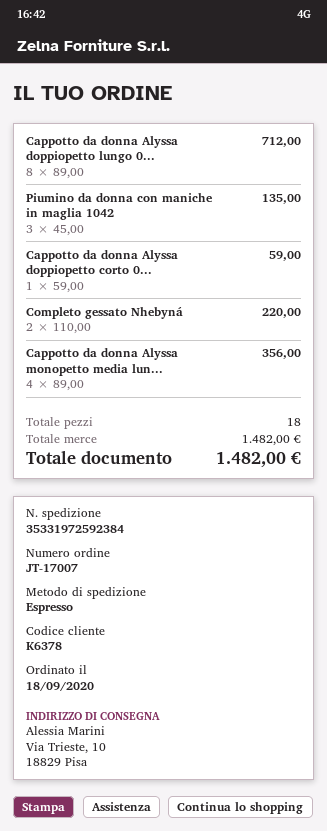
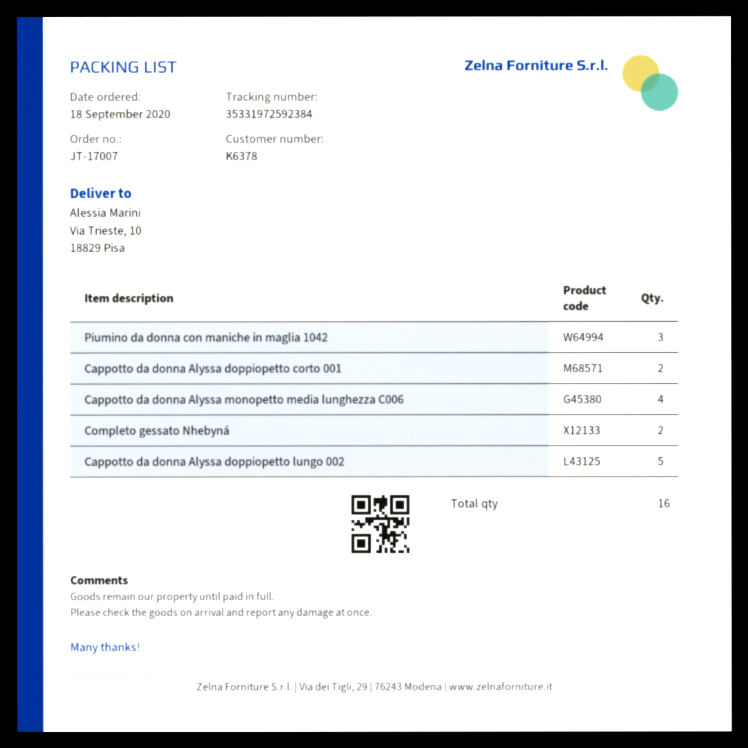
Cappotto da donna Alyssa doppiopetto lungo 0...: 8 -> 5
Cappotto da donna Alyssa doppiopetto corto 0...: 1 -> 2
total quantity: 18 -> 16

